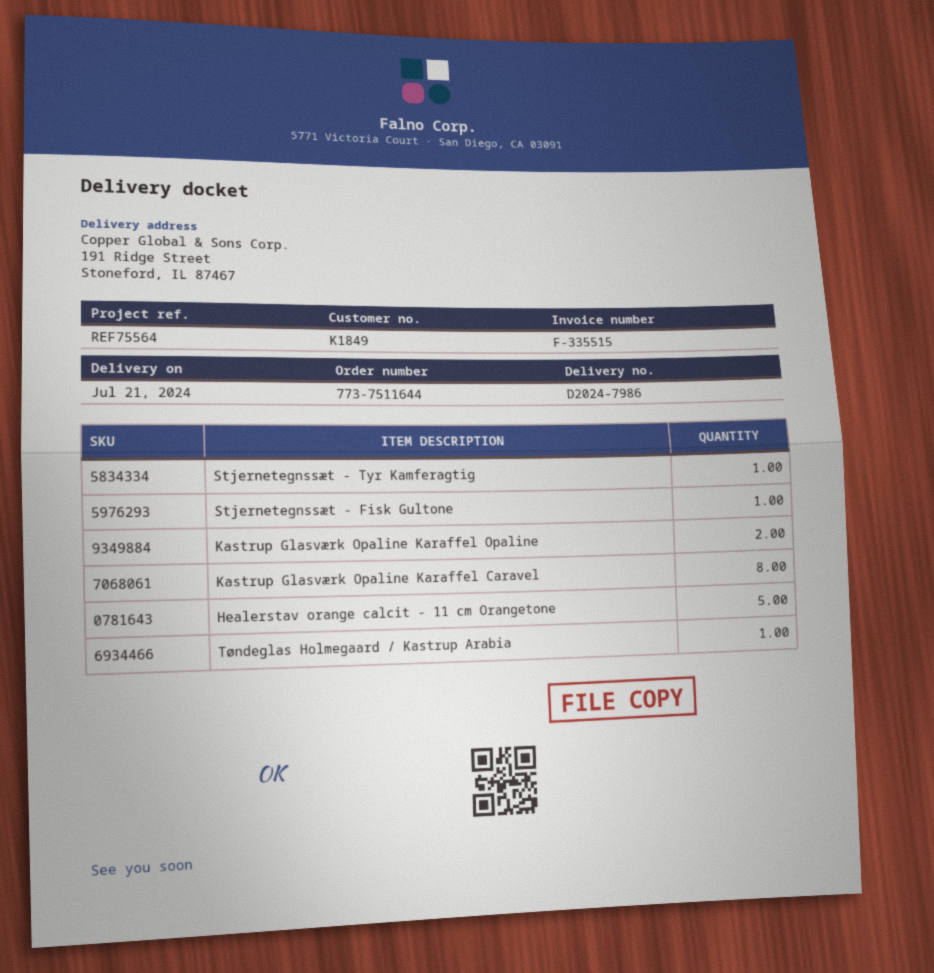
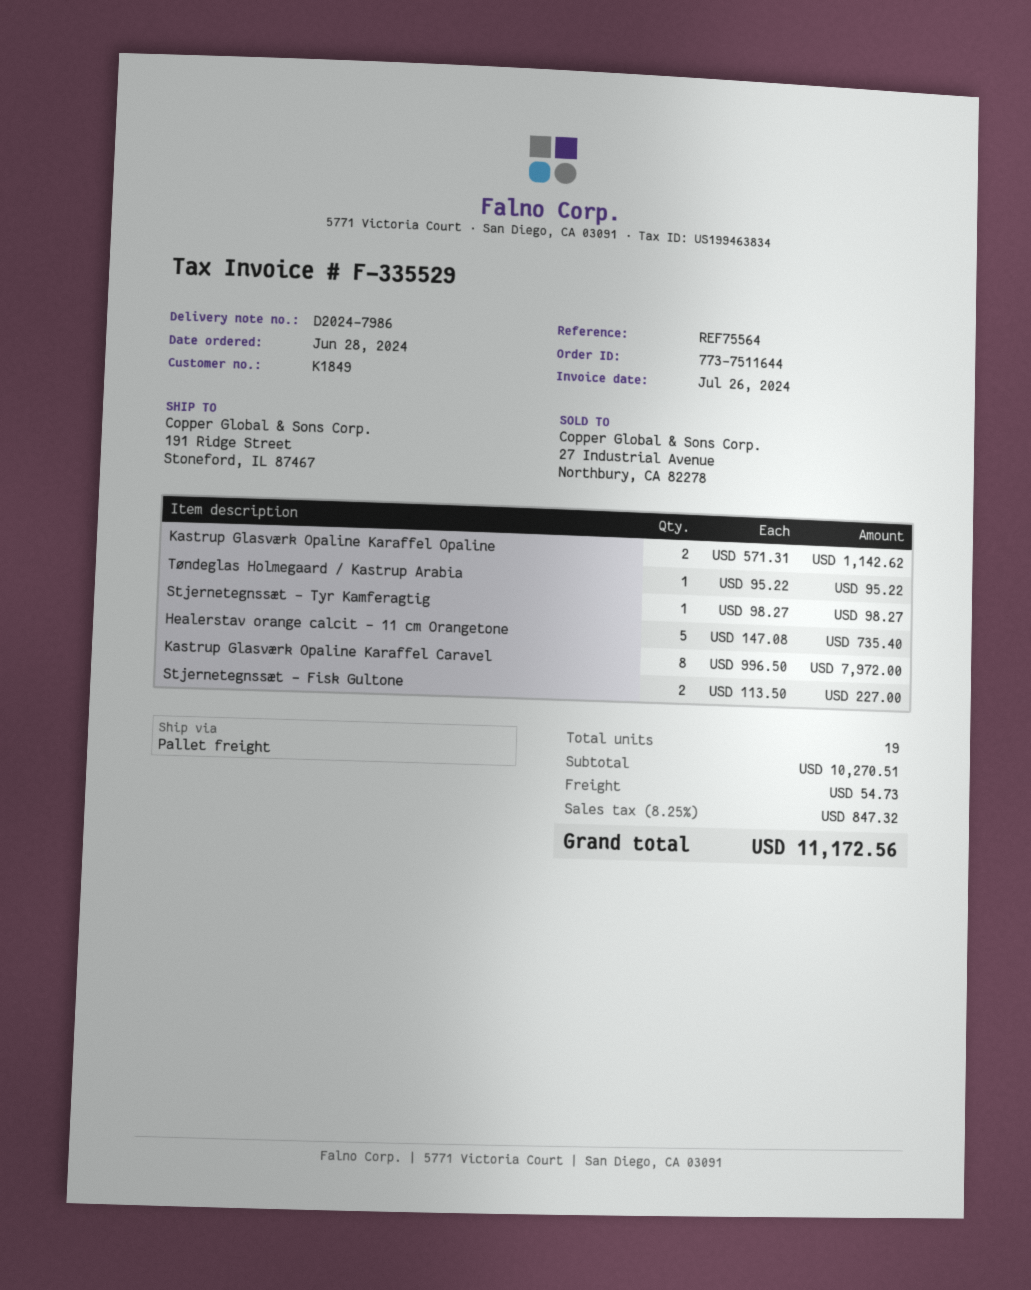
invoice number: F-335515 -> F-335529
Stjernetegnssæt - Fisk Gultone: 1 -> 2

